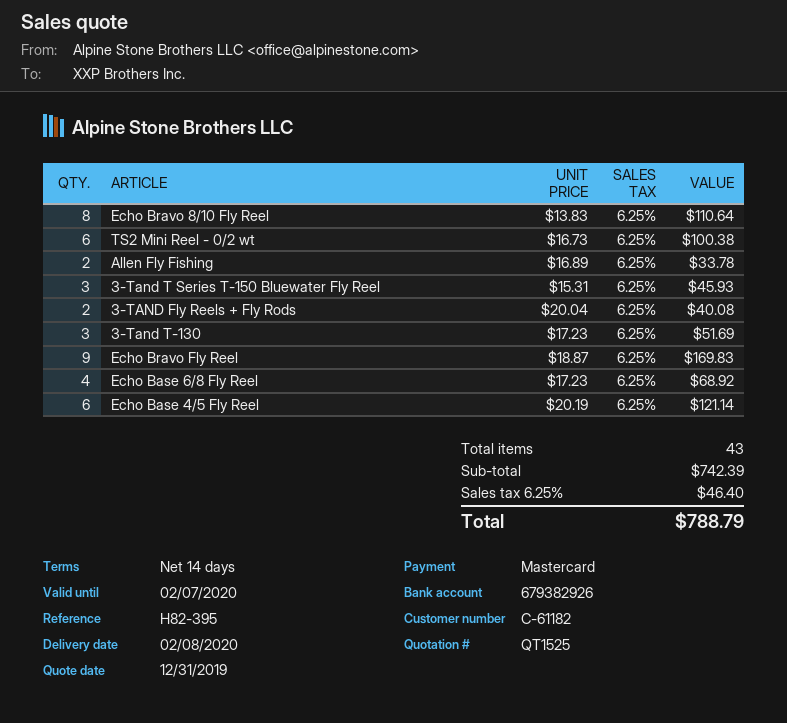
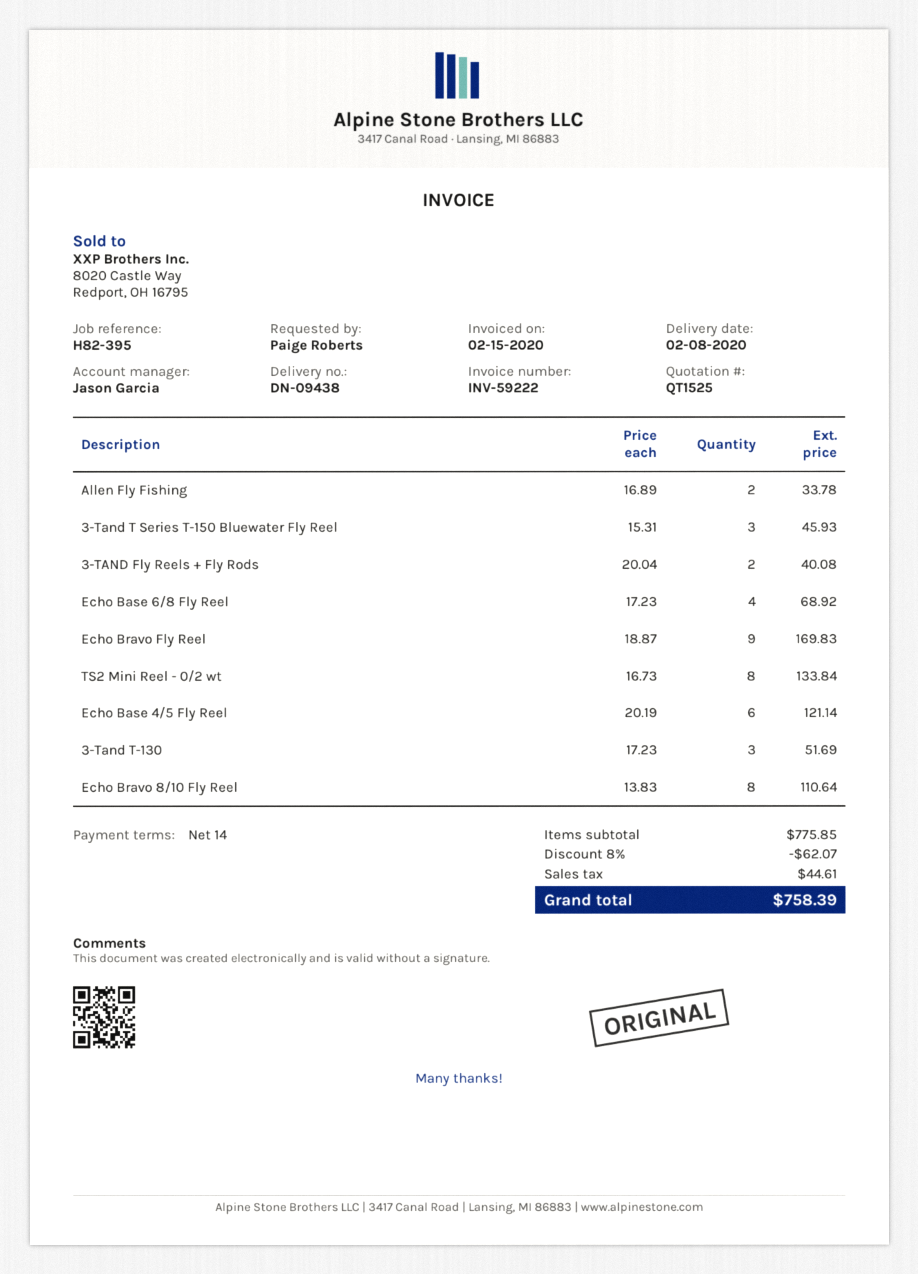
TS2 Mini Reel - 0/2 wt: 6 x 16.73 = 100.38 -> 8 x 16.73 = 133.84
subtotal: 742.39 -> 775.85
discount: none -> 8% = 62.07
tax: 46.40 -> 44.61
total: 788.79 -> 758.39

